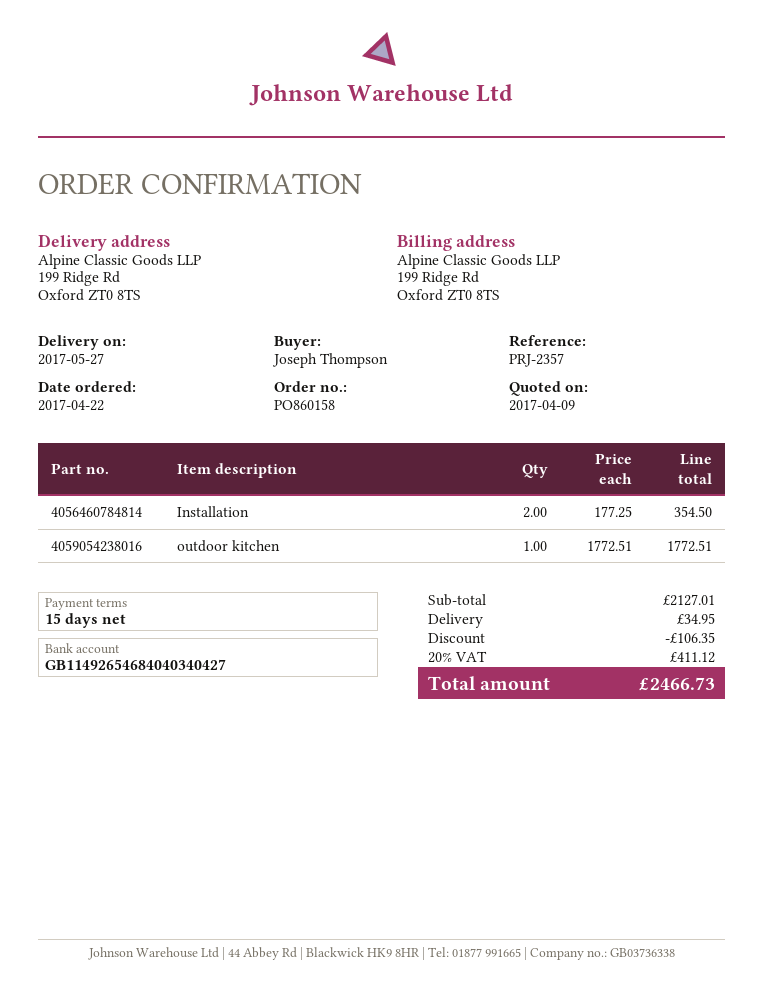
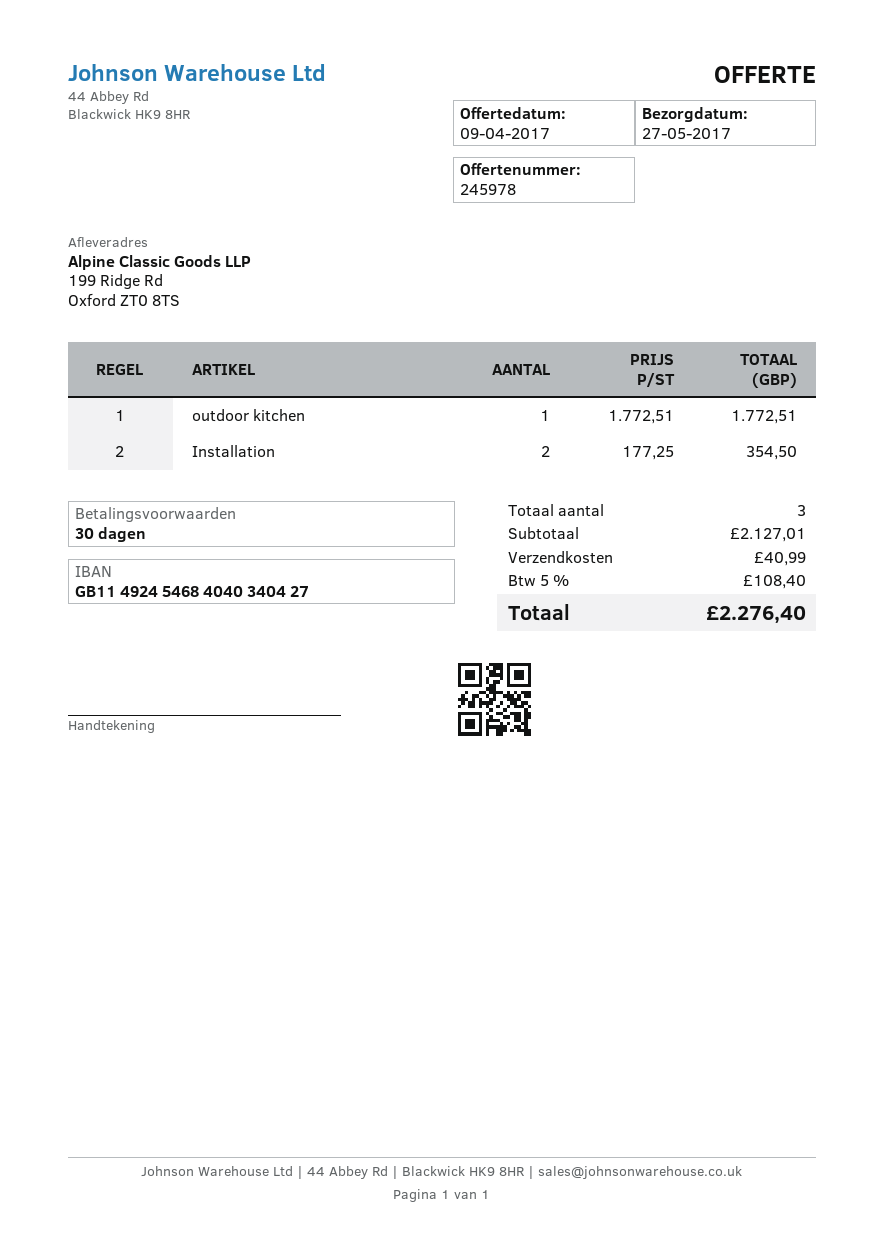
payment terms: 15 days -> 30 days
bank account: GB11492654684040340427 -> GB11492454684040340427
discount: 106.35 -> none
shipping: 34.95 -> 40.99
tax: 20% = 411.12 -> 5% = 108.40
total: 2466.73 -> 2276.40

